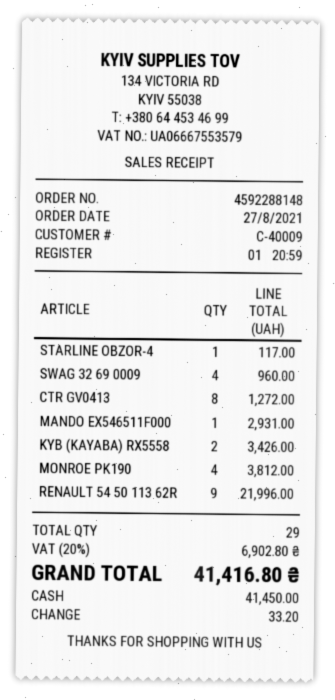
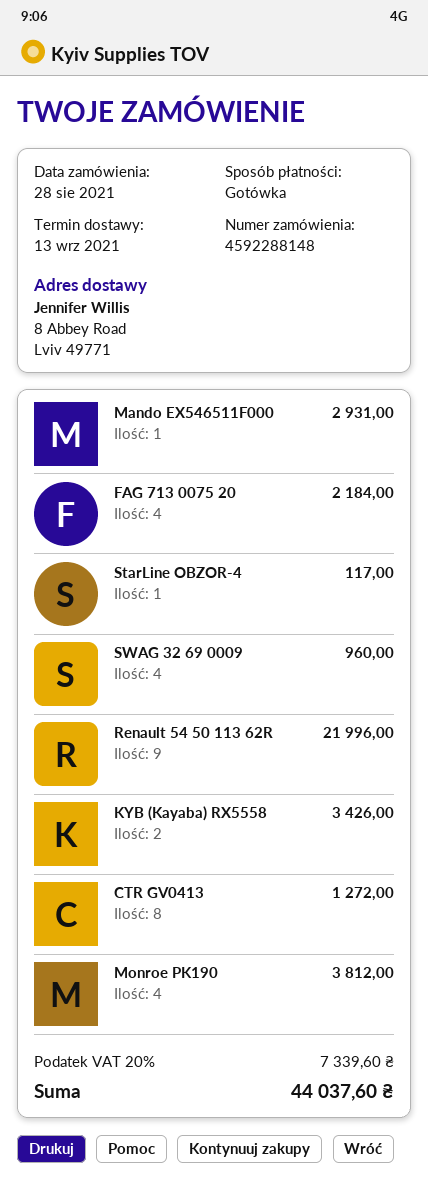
order date: 2021-08-27 -> 2021-08-28
FAG 713 0075 20: none -> 4 for 2184.00
tax: 20% = 6902.80 -> 20% = 7339.60
total: 41416.80 -> 44037.60

